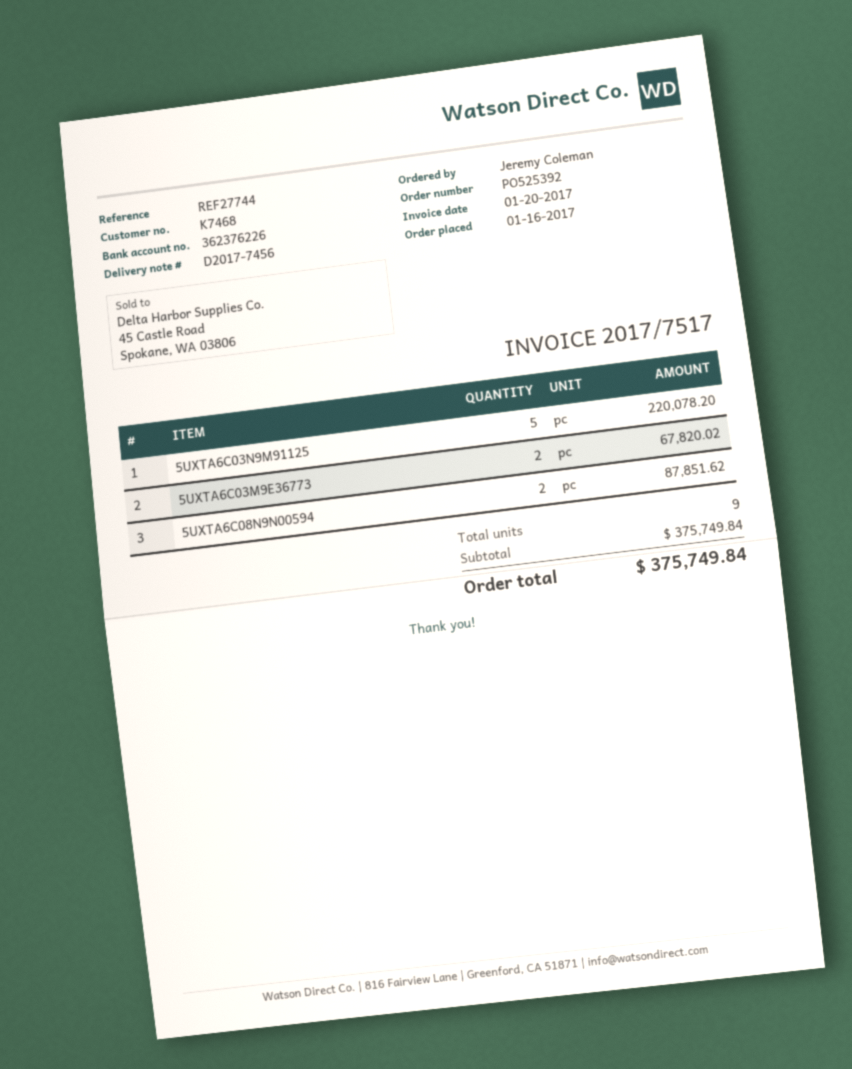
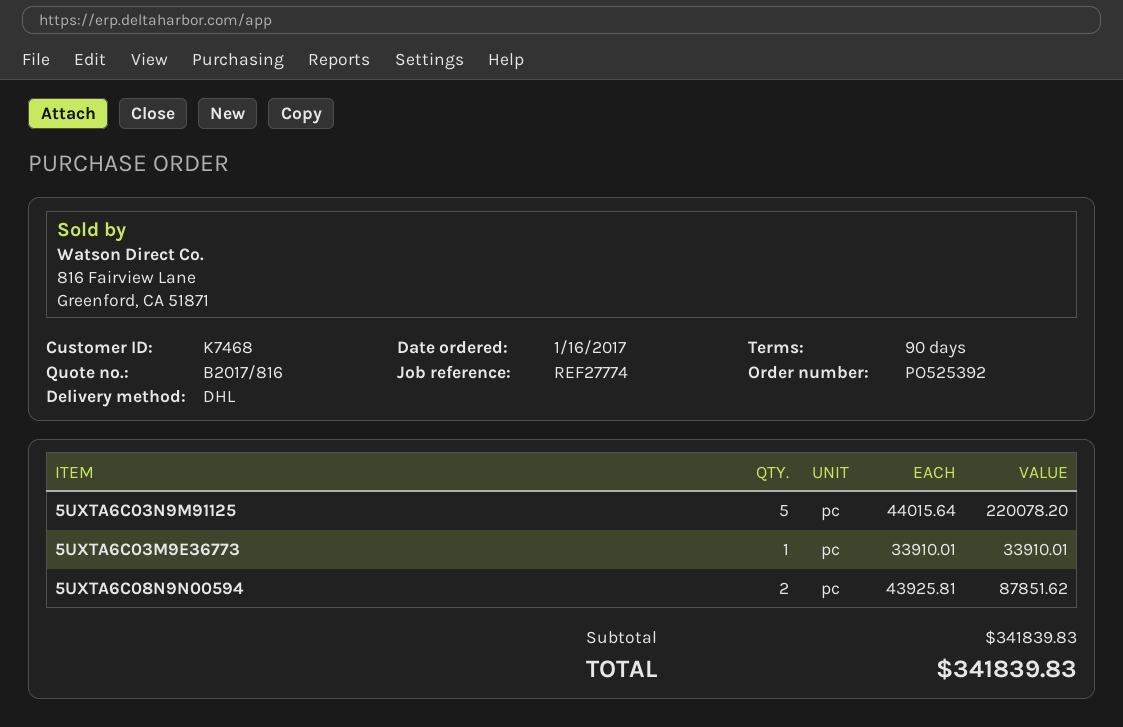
reference: REF27744 -> REF27774
5UXTA6C03M9E36773: 2 for 67820.02 -> 1 for 33910.01
subtotal: 375749.84 -> 341839.83
total: 375749.84 -> 341839.83

